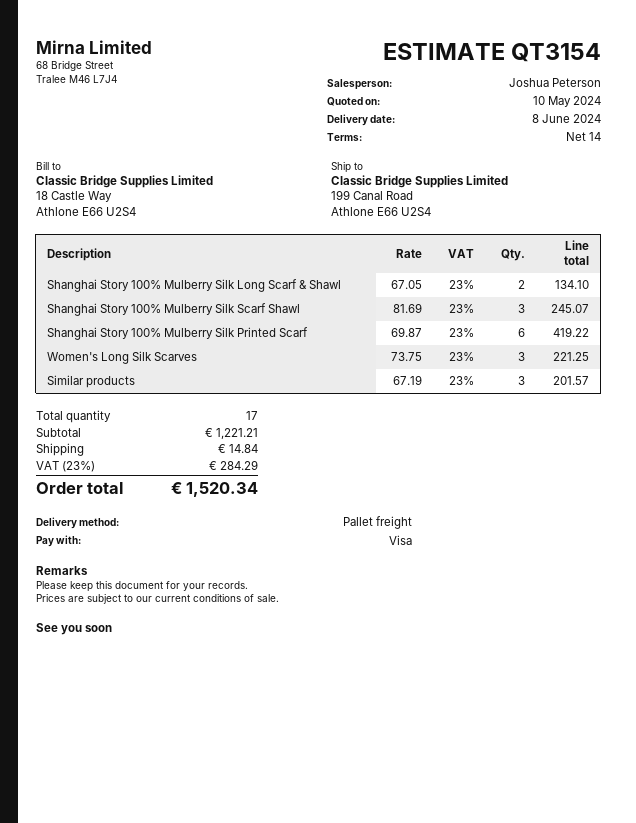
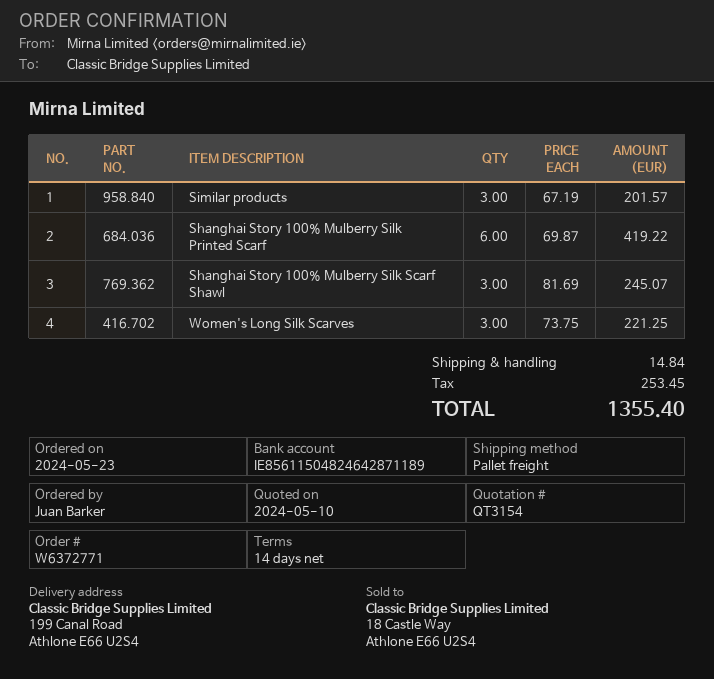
Shanghai Story 100% Mulberry Silk Long Scarf & Shawl: 2 x 67.05 = 134.10 -> none
tax: 284.29 -> 253.45
total: 1520.34 -> 1355.40

